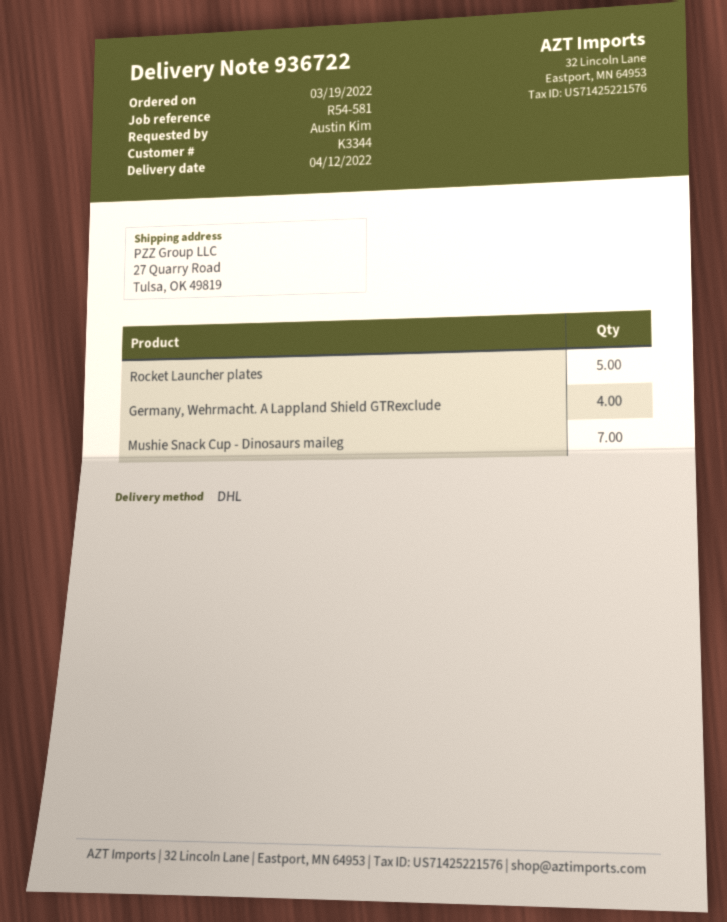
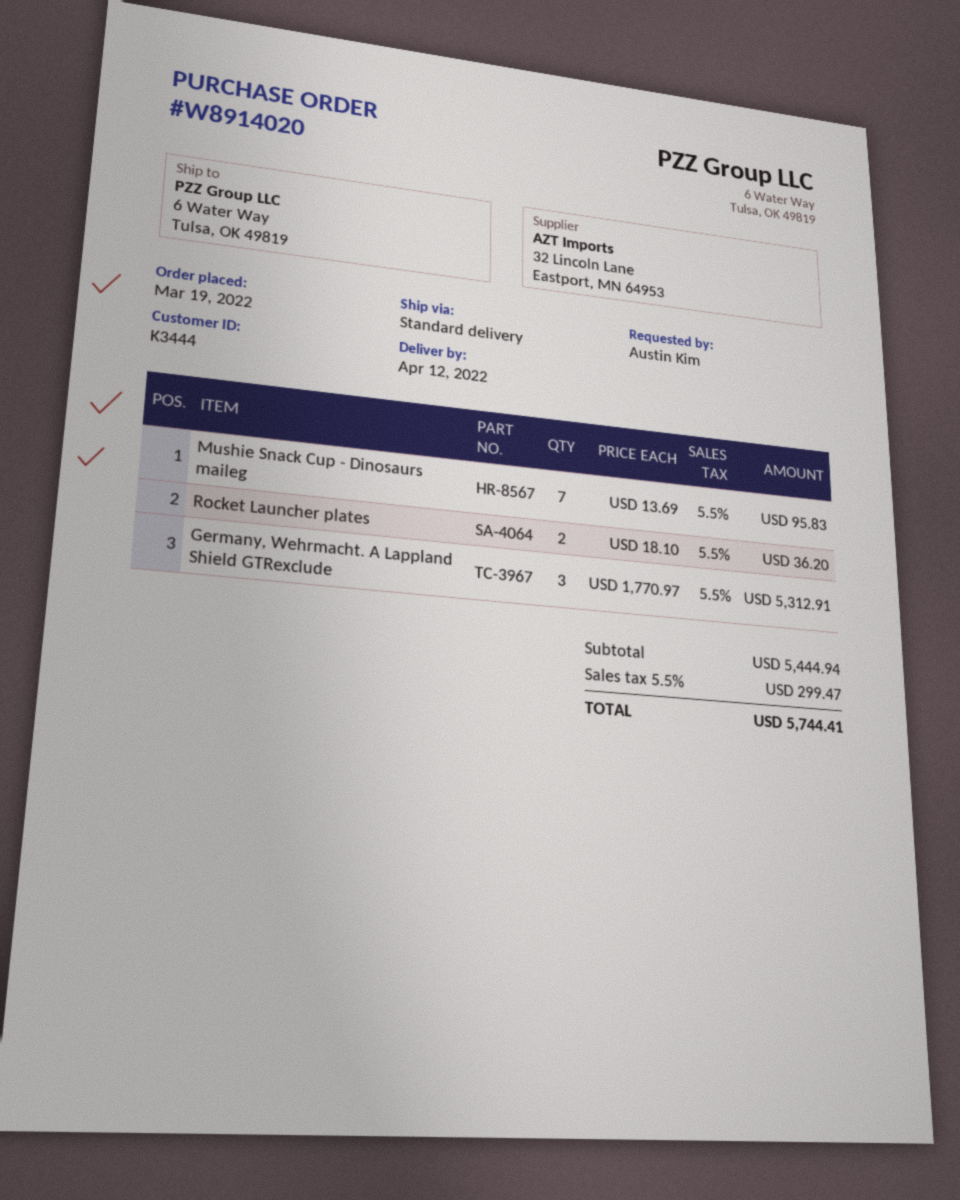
customer number: K3344 -> K3444
shipping method: DHL -> standard
ship to: 27 Quarry Road, Tulsa, OK 49819 -> 6 Water Way, Tulsa, OK 49819
Rocket Launcher plates: 5 -> 2
Germany, Wehrmacht. A Lappland Shield GTRexclude: 4 -> 3

